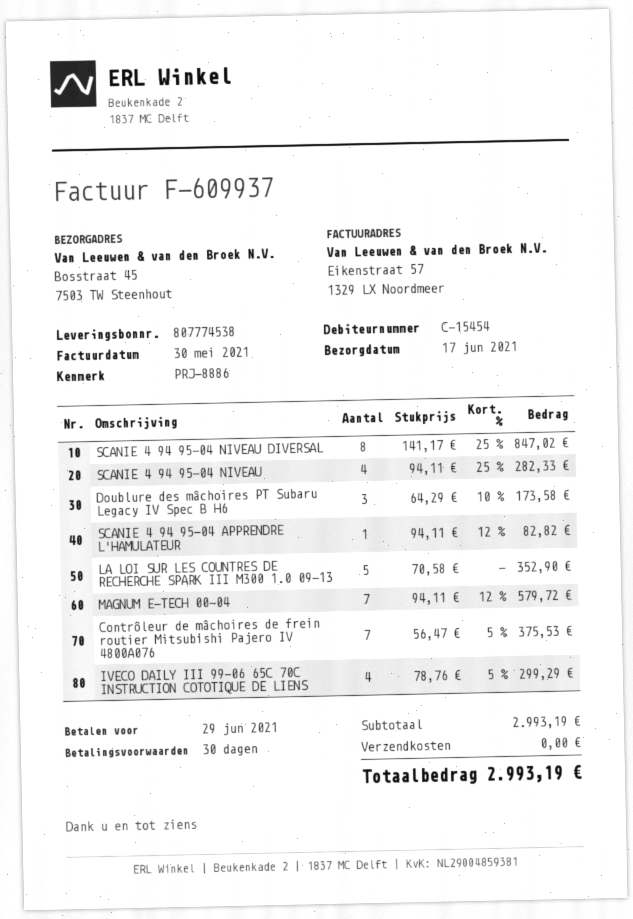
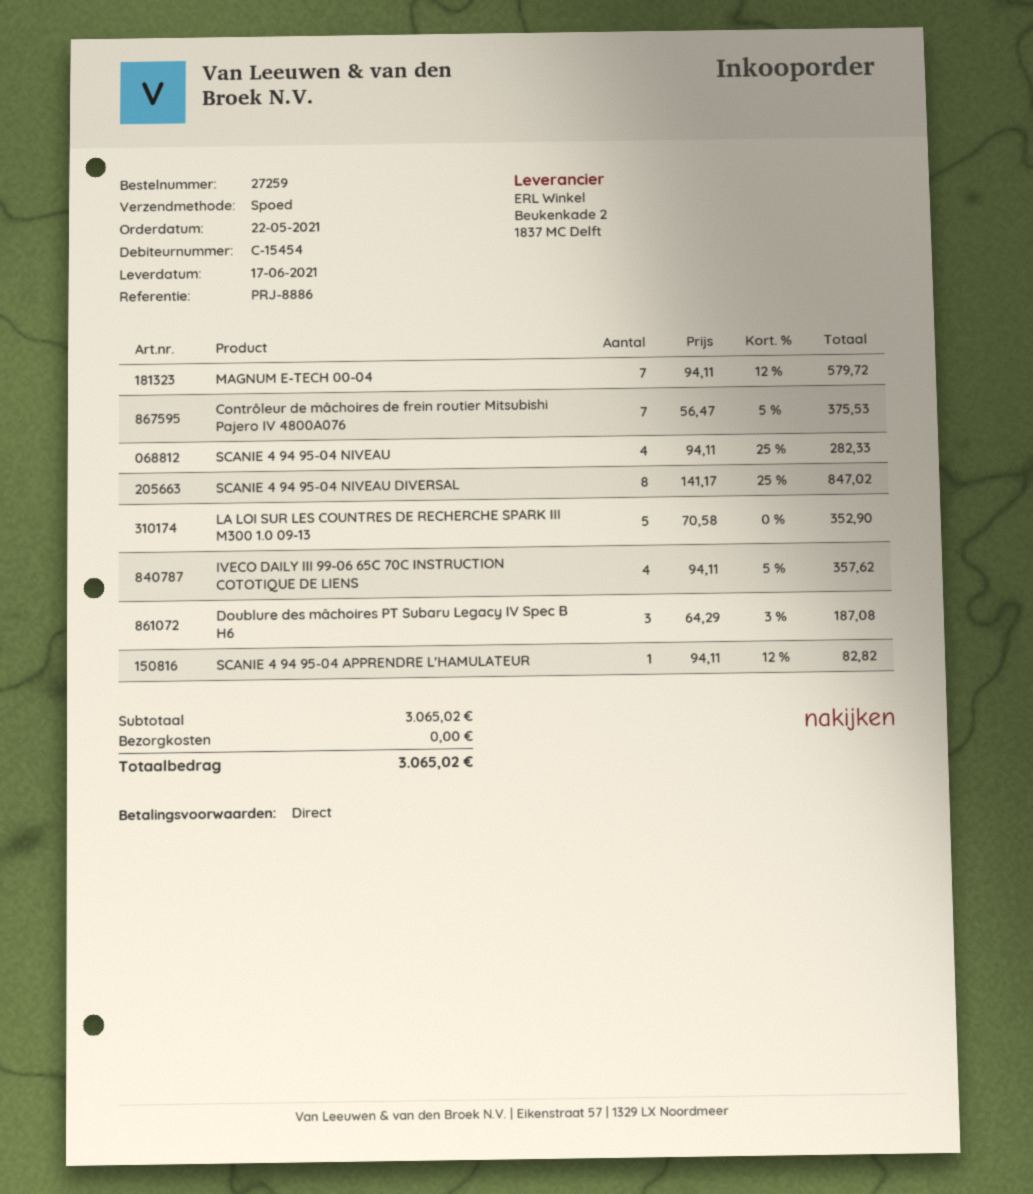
payment terms: 30 days -> on receipt
Doublure des mâchoires PT Subaru Legacy IV Spec B H6: 3 x 64.29 - 10% = 173.58 -> 3 x 64.29 - 3% = 187.08
IVECO DAILY III 99-06 65C 70C INSTRUCTION COTOTIQUE DE LIENS: 4 x 78.76 - 5% = 299.29 -> 4 x 94.11 - 5% = 357.62
subtotal: 2993.19 -> 3065.02
total: 2993.19 -> 3065.02

